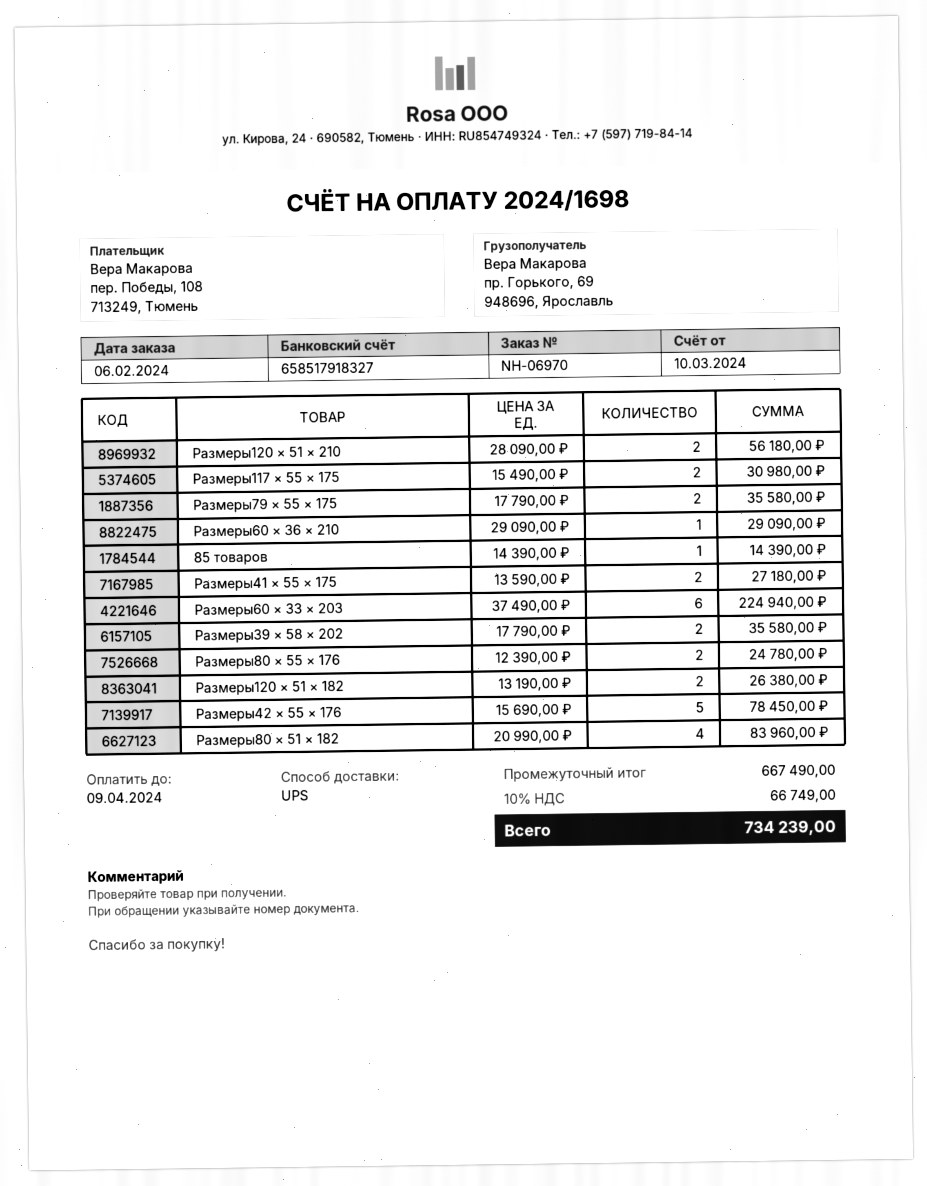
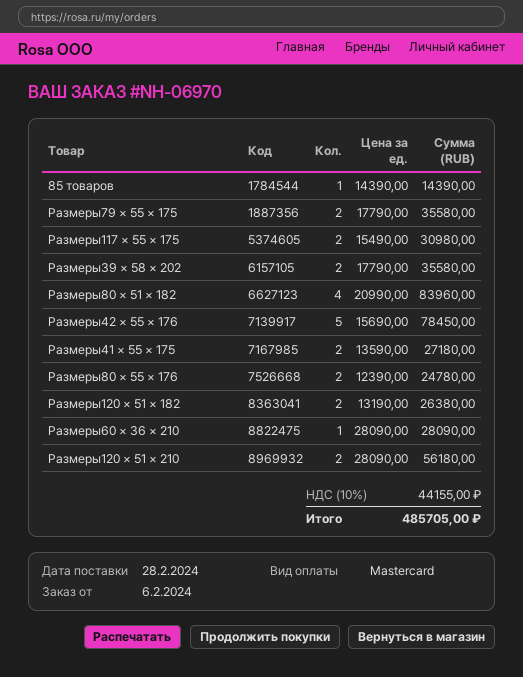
Размеры60 × 36 × 210: 1 x 29090.00 = 29090.00 -> 1 x 28090.00 = 28090.00
Размеры60 × 33 × 203: 6 x 37490.00 = 224940.00 -> none
tax: 10% = 66749.00 -> 10% = 44155.00
total: 734239.00 -> 485705.00

